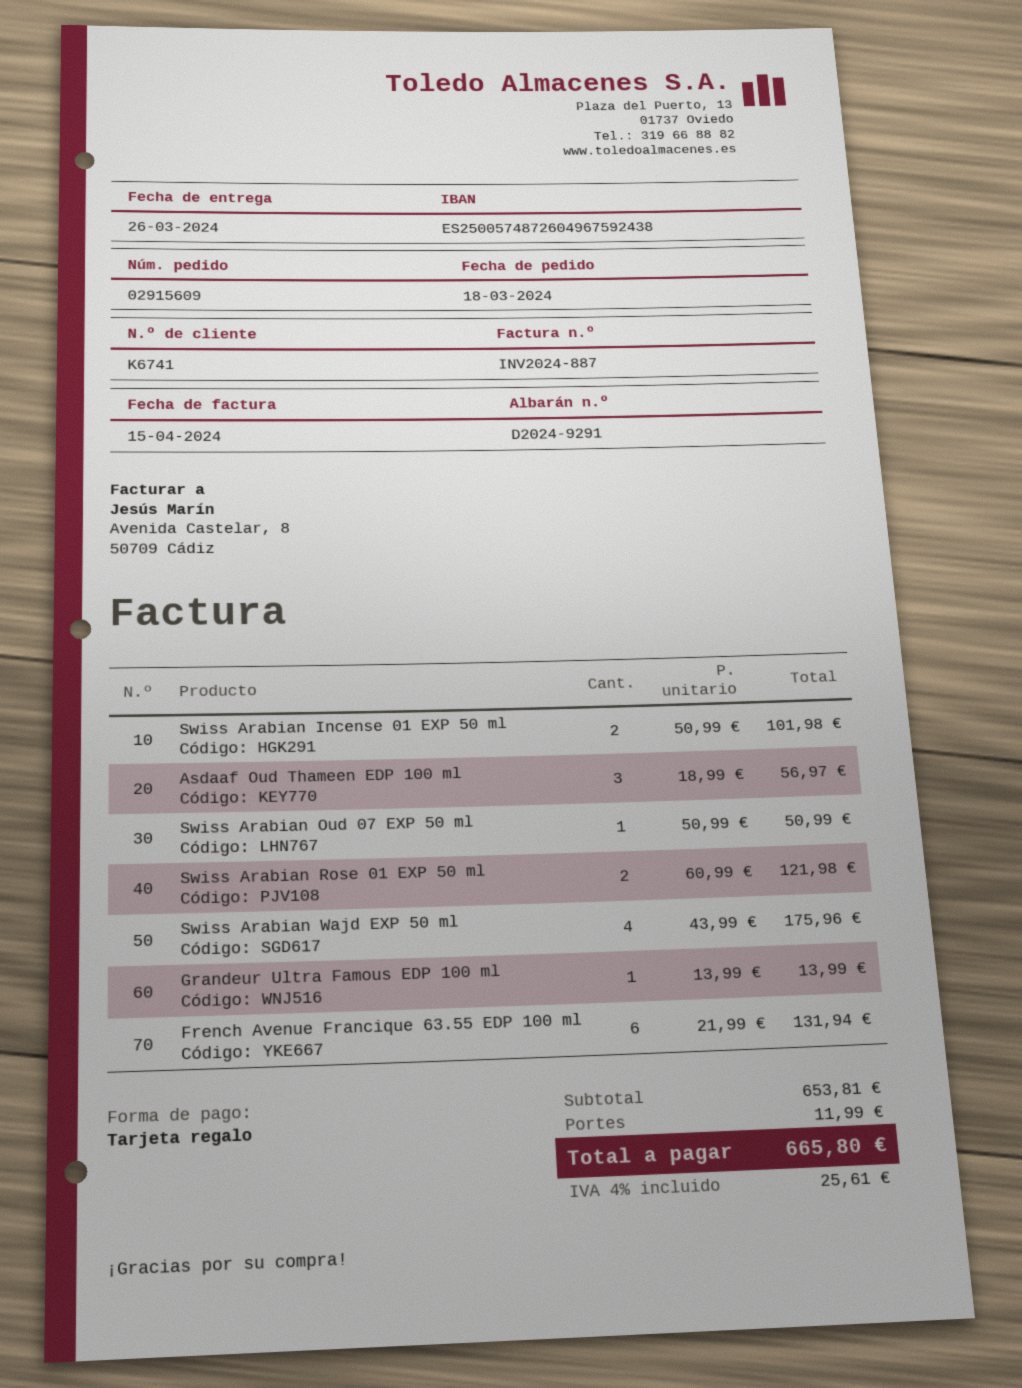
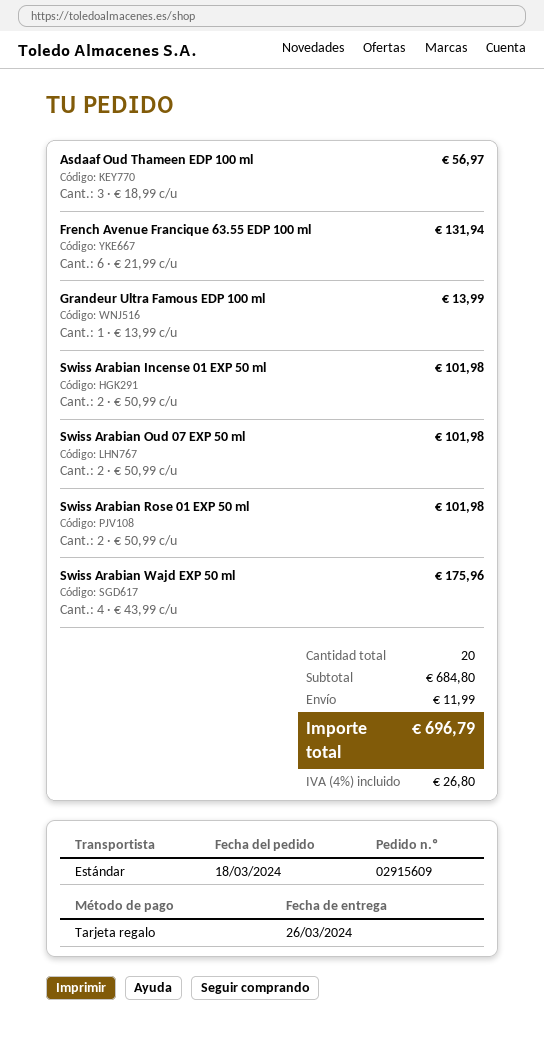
Swiss Arabian Oud 07 EXP 50 ml: 1 x 50.99 = 50.99 -> 2 x 50.99 = 101.98
Swiss Arabian Rose 01 EXP 50 ml: 2 x 60.99 = 121.98 -> 2 x 50.99 = 101.98
subtotal: 653.81 -> 684.80
tax: 4% = 25.61 -> 4% = 26.80
total: 665.80 -> 696.79

